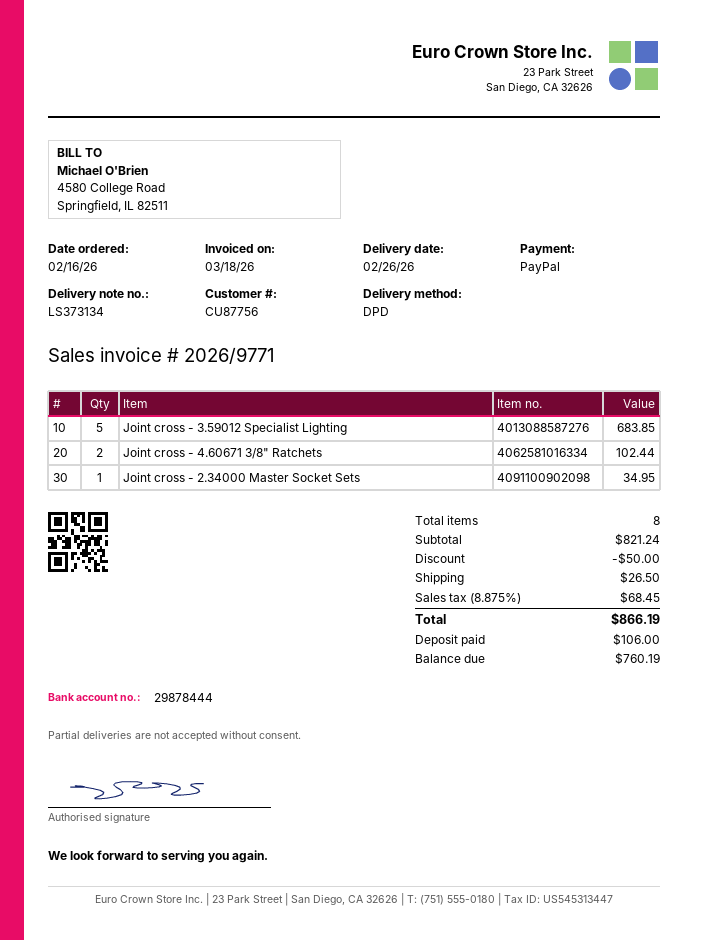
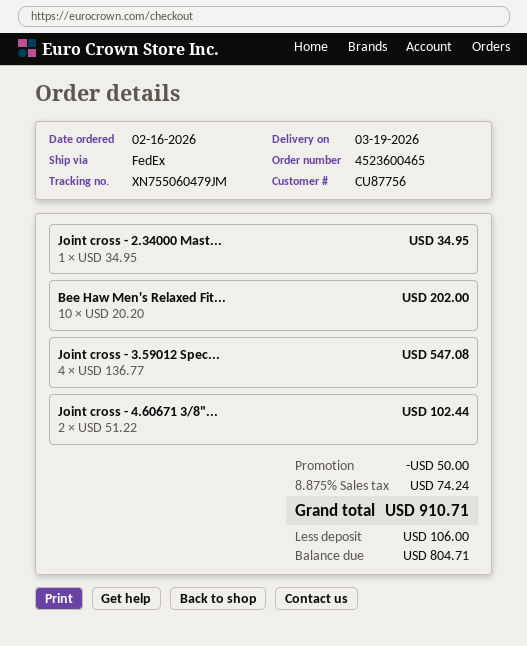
delivery date: 2026-02-26 -> 2026-03-19
shipping method: DPD -> FedEx
Joint cross - 3.59012 Specialist Lighting: 5 for 683.85 -> 4 for 547.08
Bee Haw Men's Relaxed Fit...: none -> 10 for 202.00
shipping: 26.50 -> none
tax: 8.875% = 68.45 -> 8.875% = 74.24
total: 866.19 -> 910.71
balance: 760.19 -> 804.71

